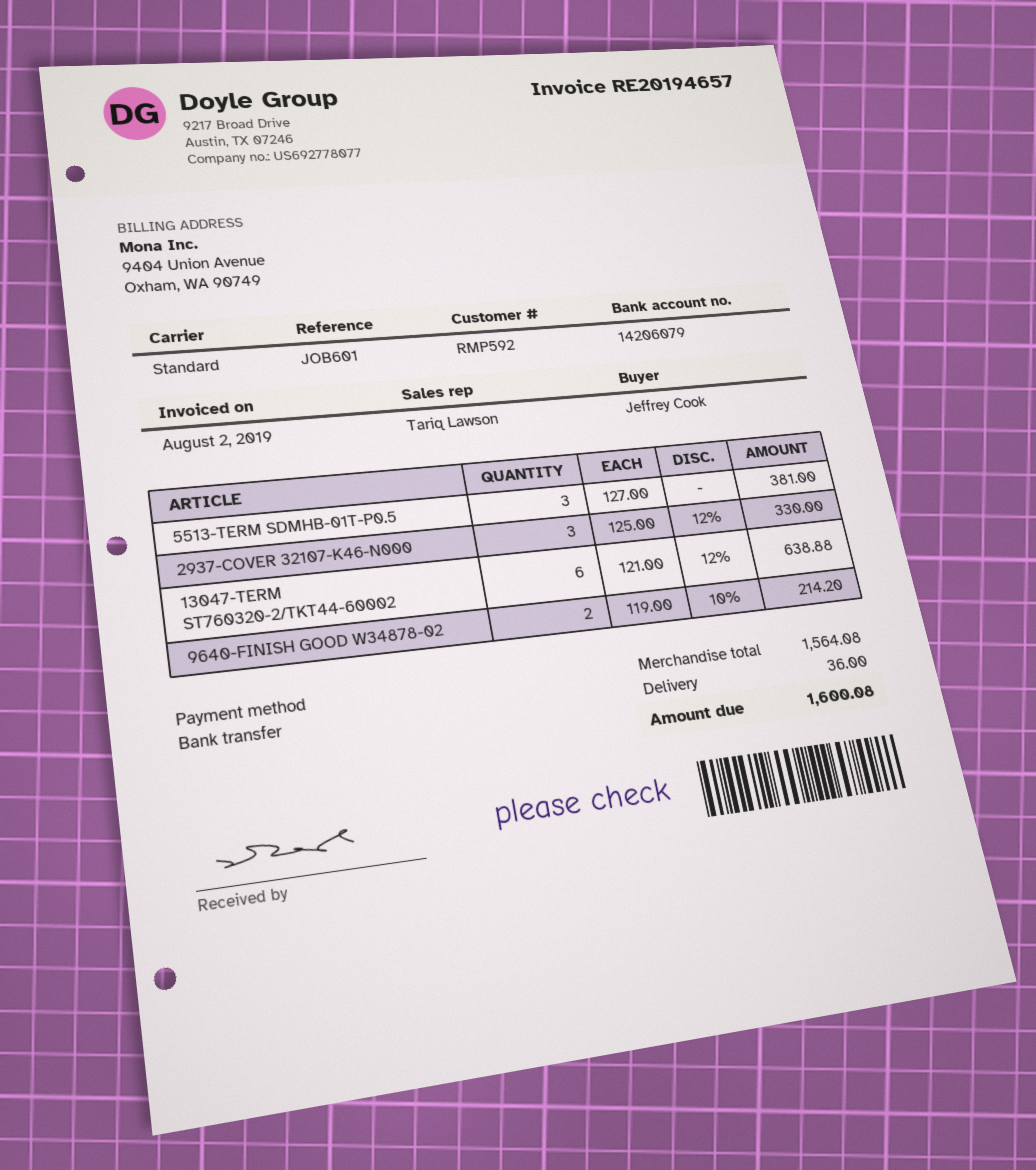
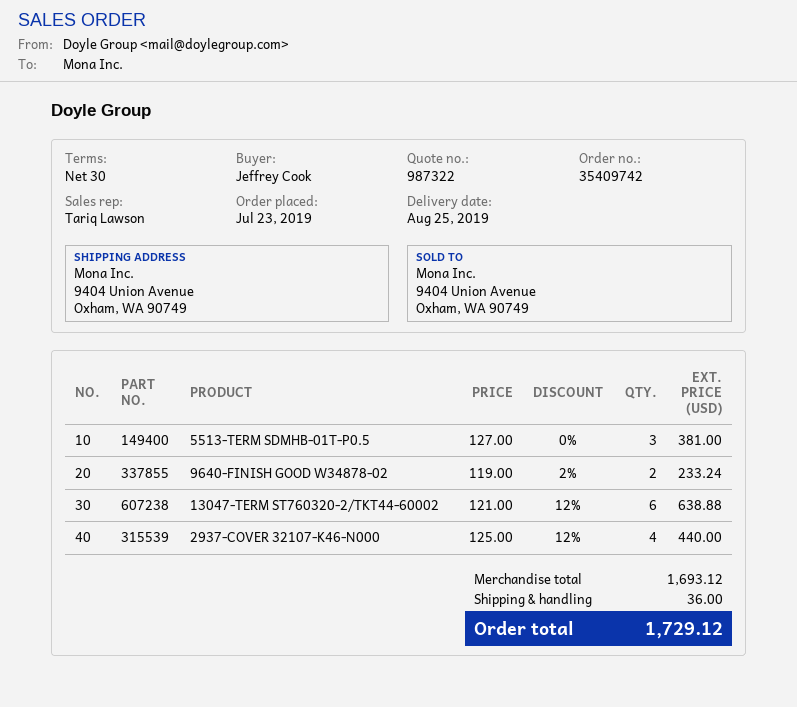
2937-COVER 32107-K46-N000: 3 x 125.00 - 12% = 330.00 -> 4 x 125.00 - 12% = 440.00
9640-FINISH GOOD W34878-02: 2 x 119.00 - 10% = 214.20 -> 2 x 119.00 - 2% = 233.24
subtotal: 1564.08 -> 1693.12
total: 1600.08 -> 1729.12

